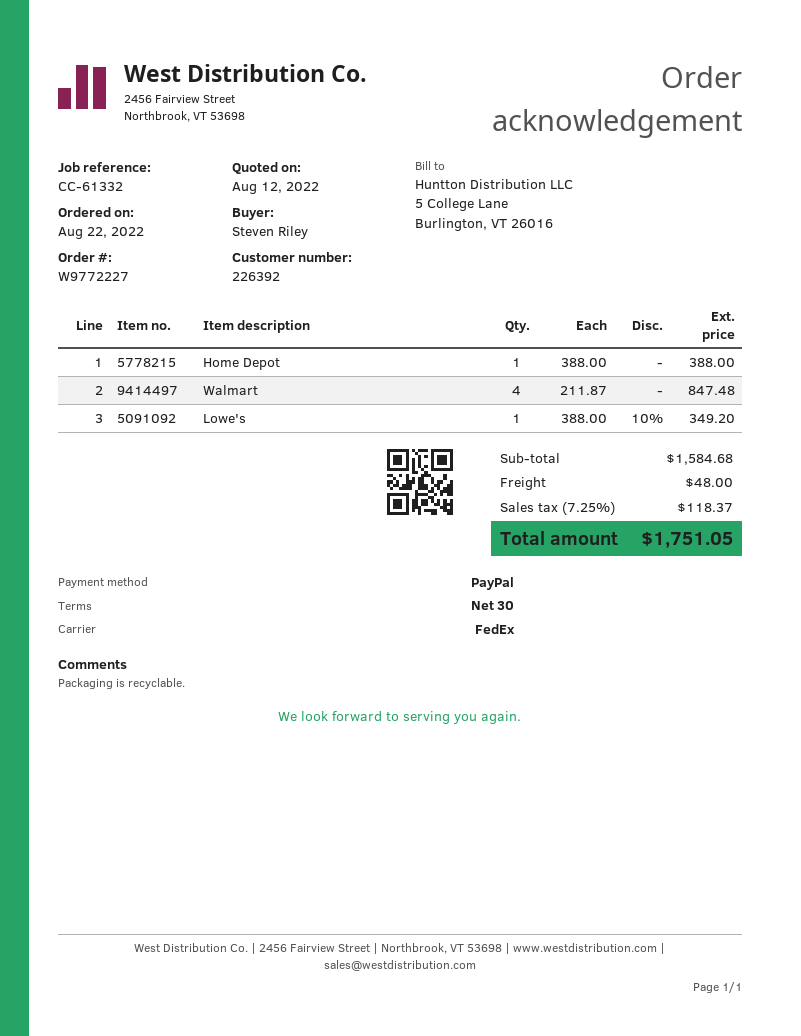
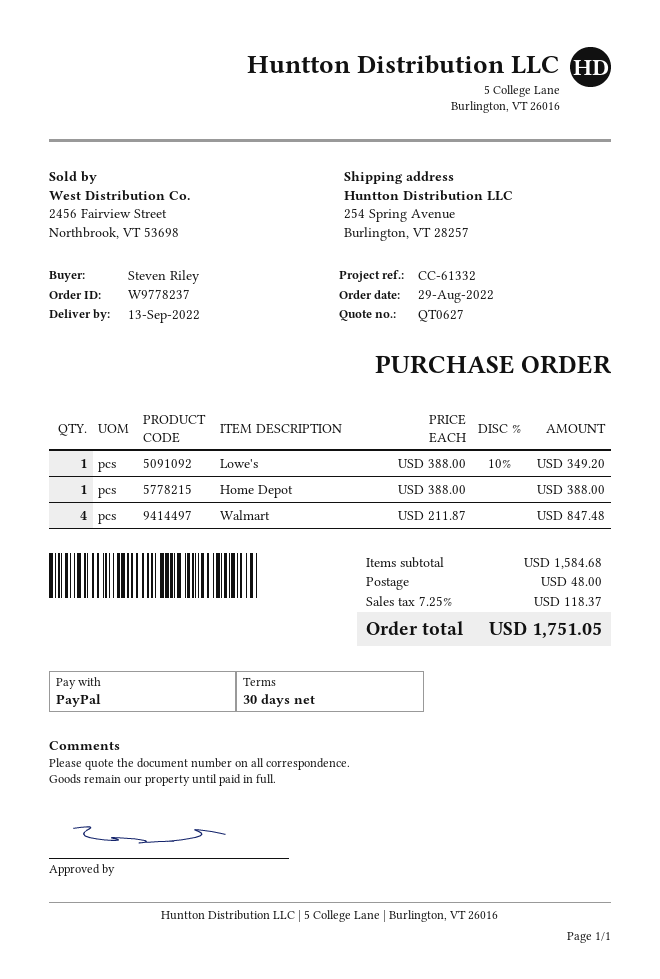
order number: W9772227 -> W9778237
order date: 2022-08-22 -> 2022-08-29

